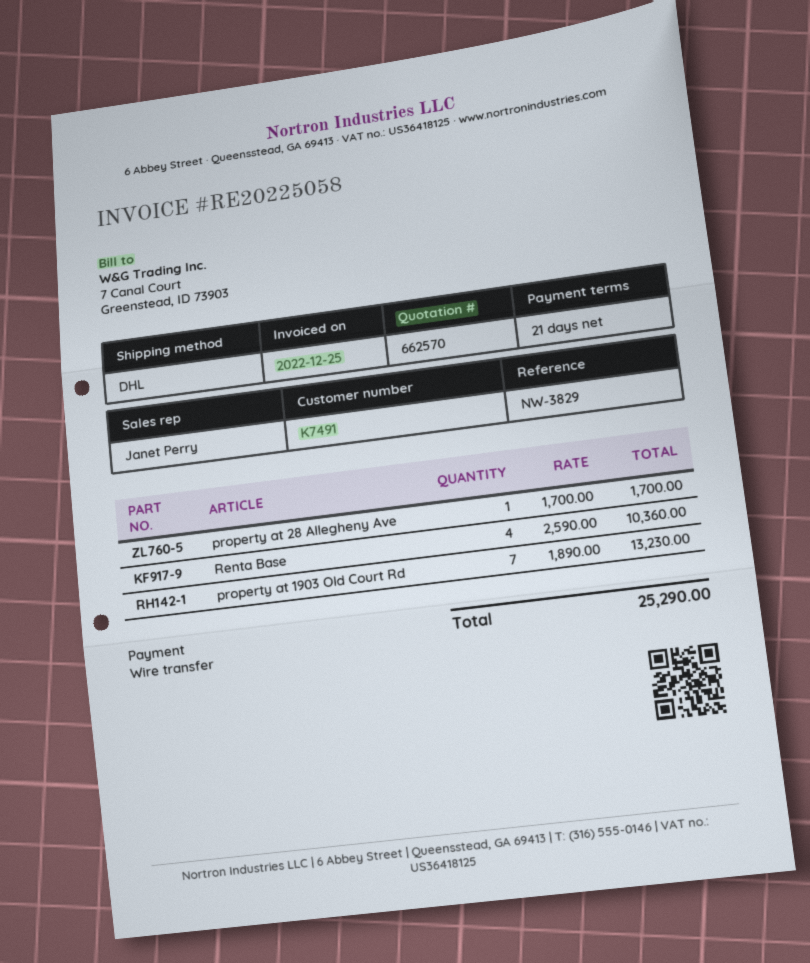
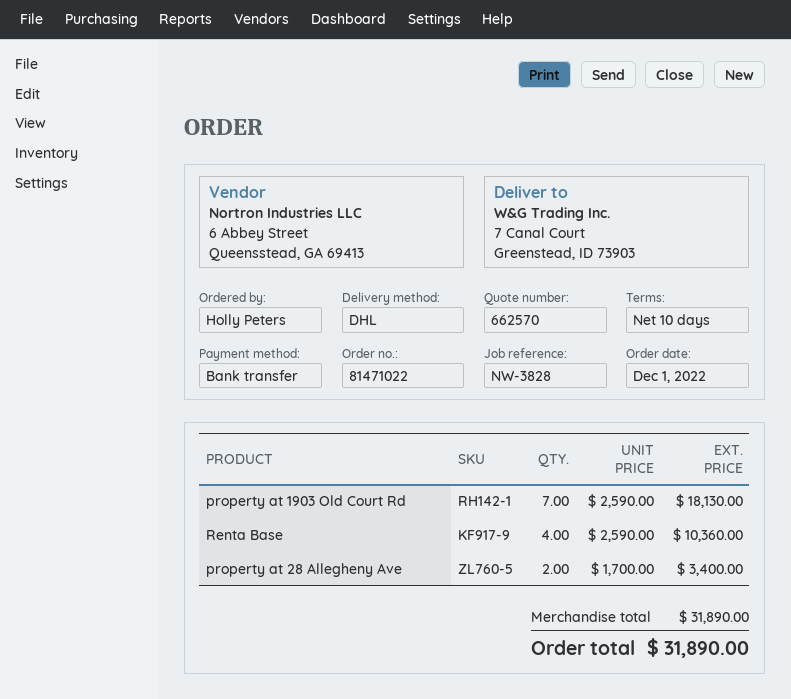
payment terms: 21 days -> 10 days
reference: NW-3829 -> NW-3828
property at 28 Allegheny Ave: 1 x 1700.00 = 1700.00 -> 2 x 1700.00 = 3400.00
property at 1903 Old Court Rd: 7 x 1890.00 = 13230.00 -> 7 x 2590.00 = 18130.00
total: 25290.00 -> 31890.00

